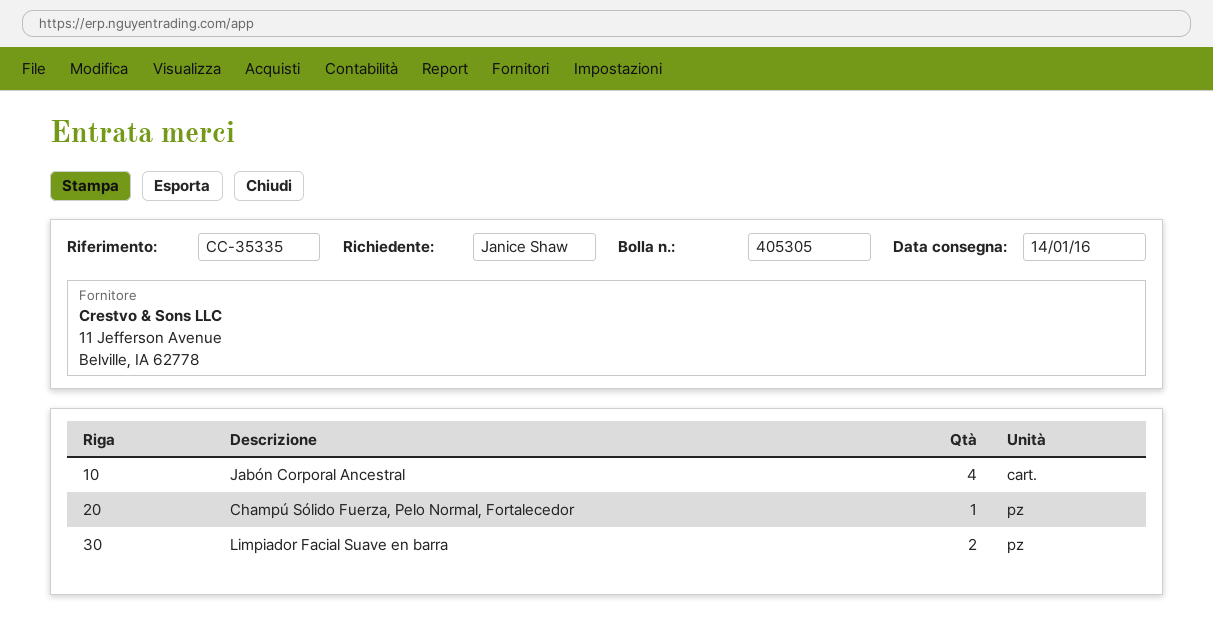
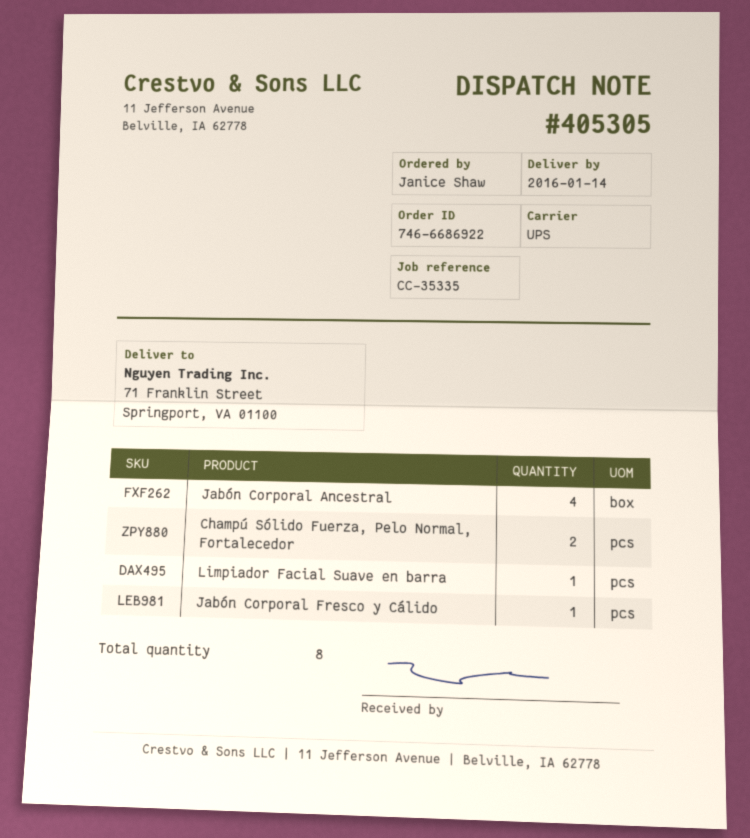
Champú Sólido Fuerza, Pelo Normal, Fortalecedor: 1 -> 2
Limpiador Facial Suave en barra: 2 -> 1
Jabón Corporal Fresco y Cálido: none -> 1

